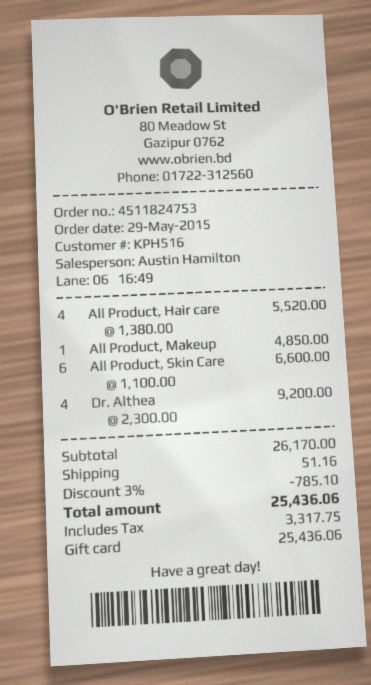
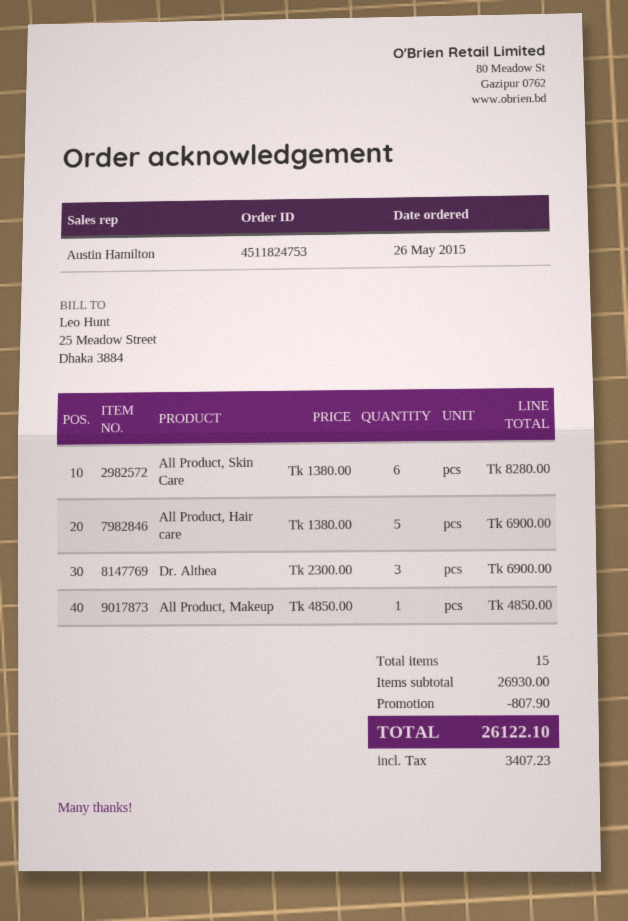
order date: 2015-05-29 -> 2015-05-26
All Product, Hair care: 4 x 1380.00 = 5520.00 -> 5 x 1380.00 = 6900.00
All Product, Skin Care: 6 x 1100.00 = 6600.00 -> 6 x 1380.00 = 8280.00
Dr. Althea: 4 x 2300.00 = 9200.00 -> 3 x 2300.00 = 6900.00
subtotal: 26170.00 -> 26930.00
discount: 785.10 -> 807.90
shipping: 51.16 -> none
tax: 3317.75 -> 3407.23
total: 25436.06 -> 26122.10

